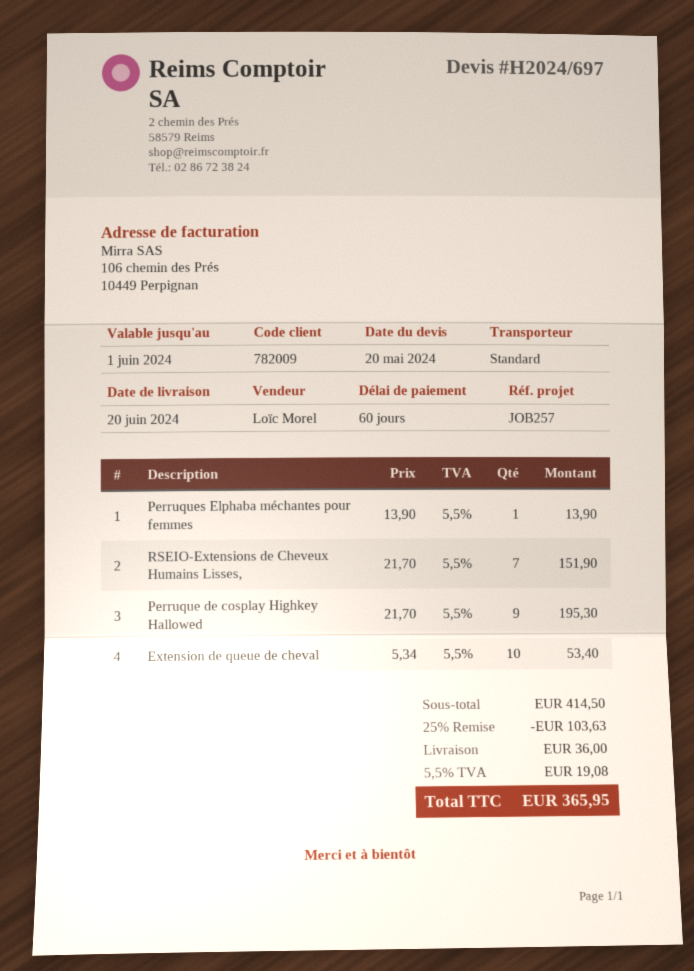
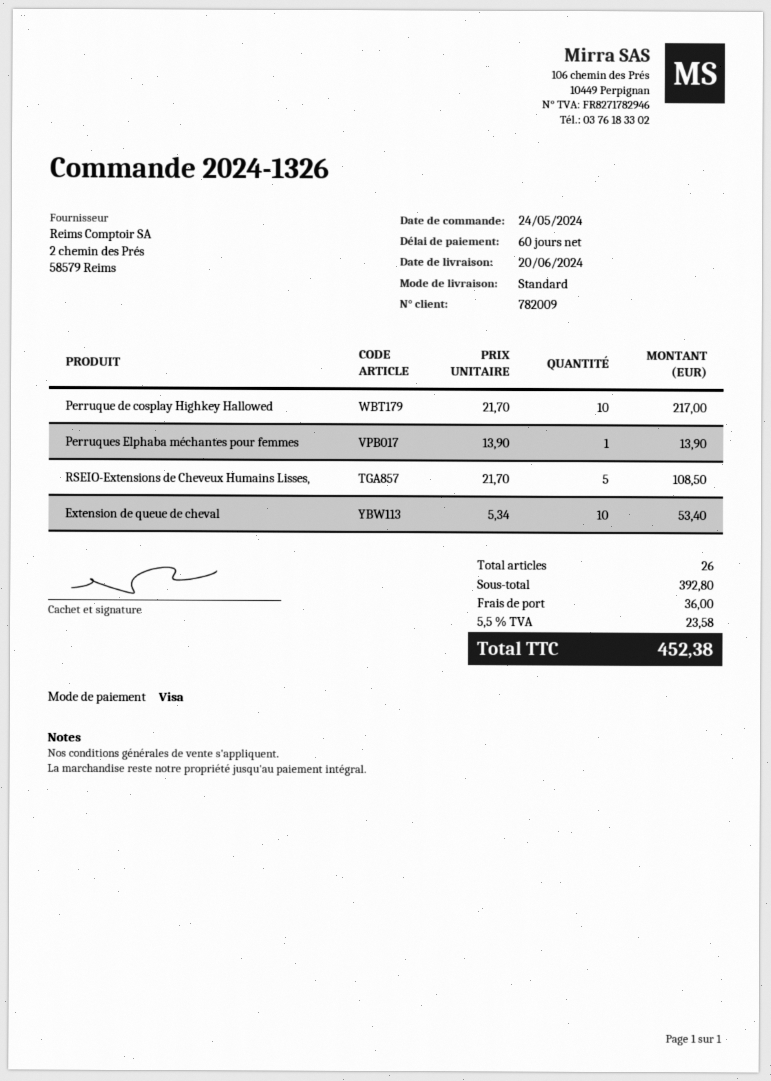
RSEIO-Extensions de Cheveux Humains Lisses,: 7 x 21.70 = 151.90 -> 5 x 21.70 = 108.50
Perruque de cosplay Highkey Hallowed: 9 x 21.70 = 195.30 -> 10 x 21.70 = 217.00
subtotal: 414.50 -> 392.80
discount: 25% = 103.63 -> none
tax: 5.5% = 19.08 -> 5.5% = 23.58
total: 365.95 -> 452.38

